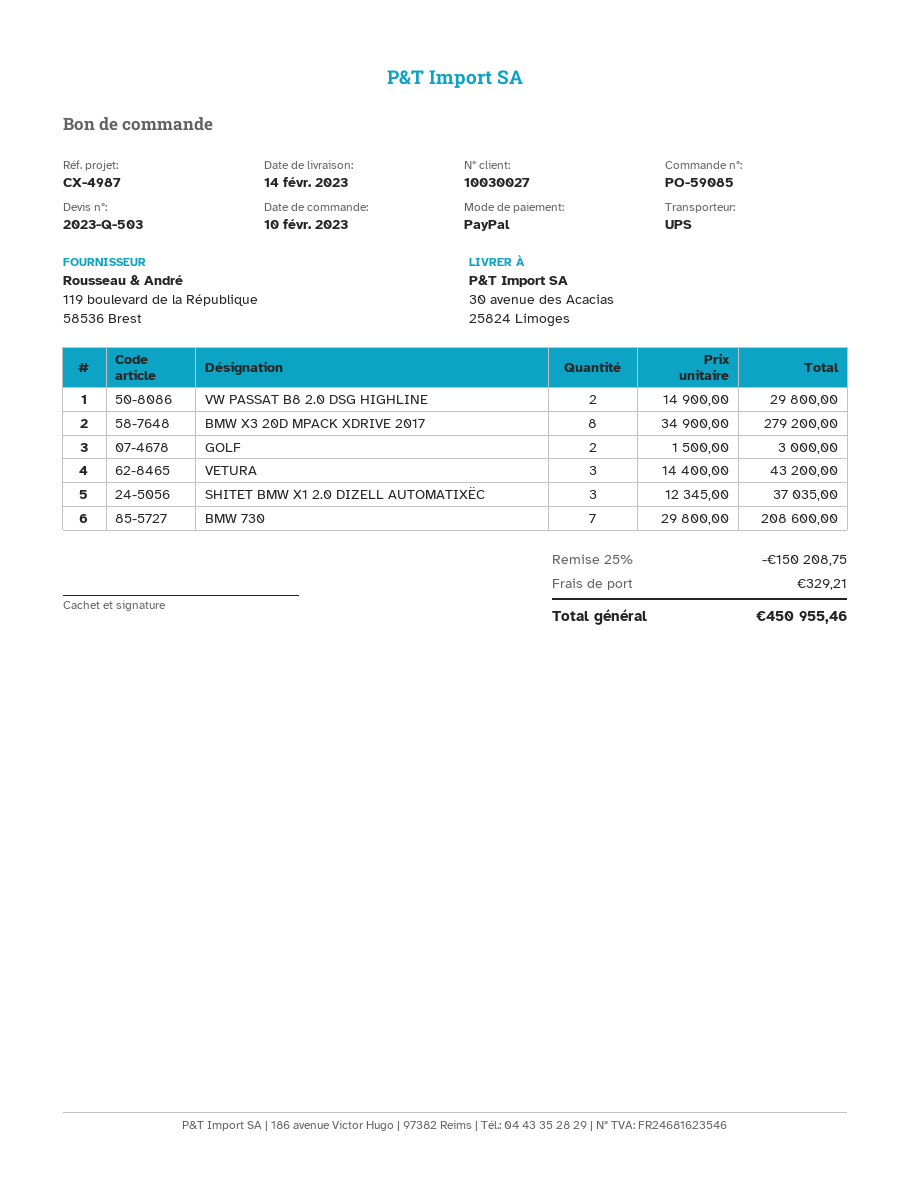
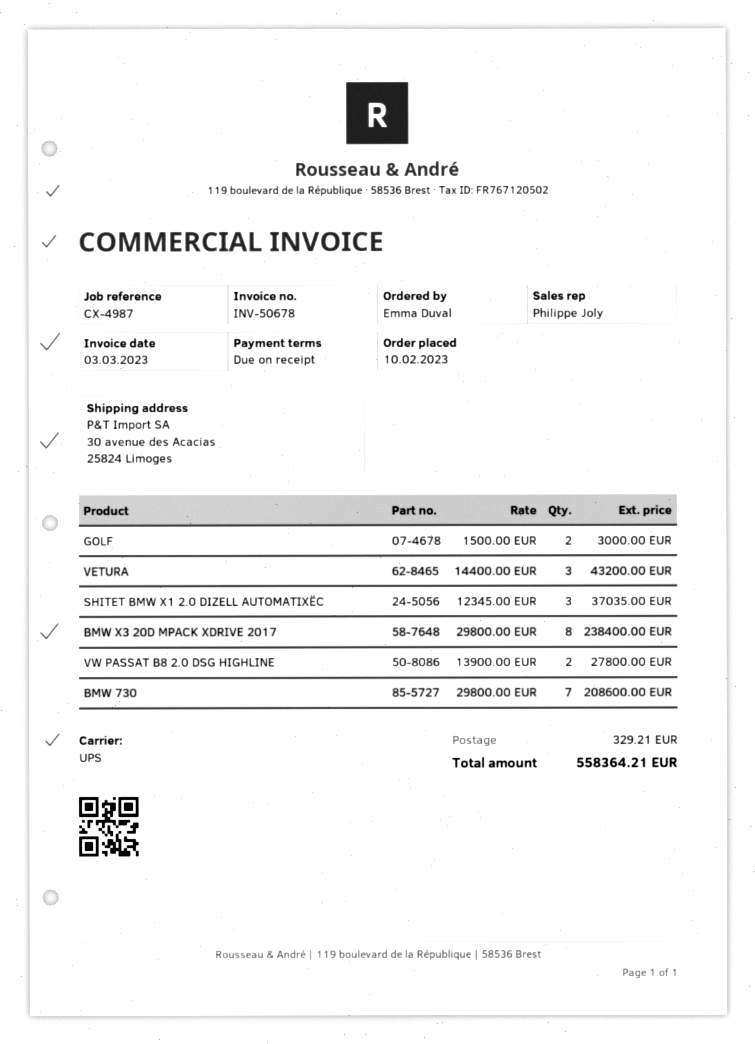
VW PASSAT B8 2.0 DSG HIGHLINE: 2 x 14900.00 = 29800.00 -> 2 x 13900.00 = 27800.00
BMW X3 20D MPACK XDRIVE 2017: 8 x 34900.00 = 279200.00 -> 8 x 29800.00 = 238400.00
discount: 25% = 150208.75 -> none
total: 450955.46 -> 558364.21

